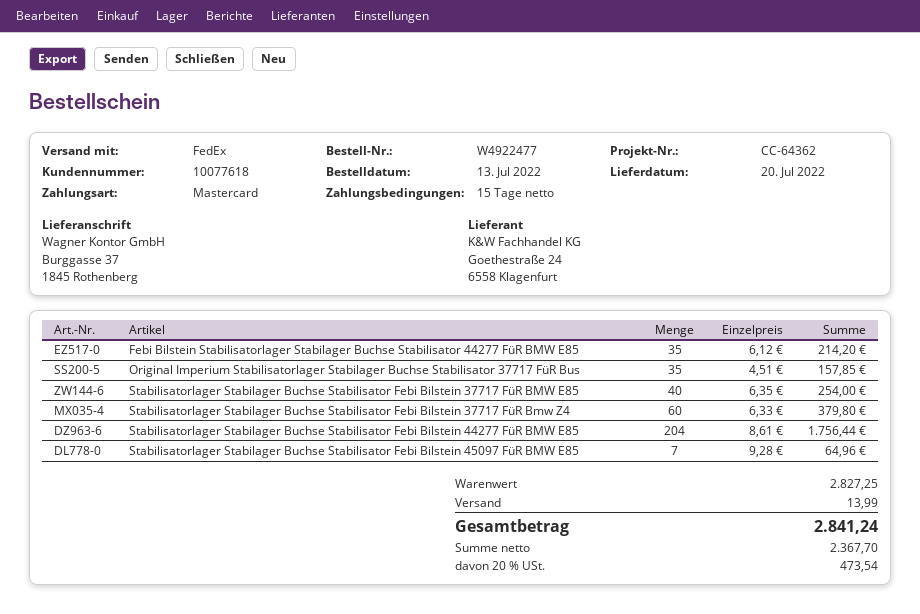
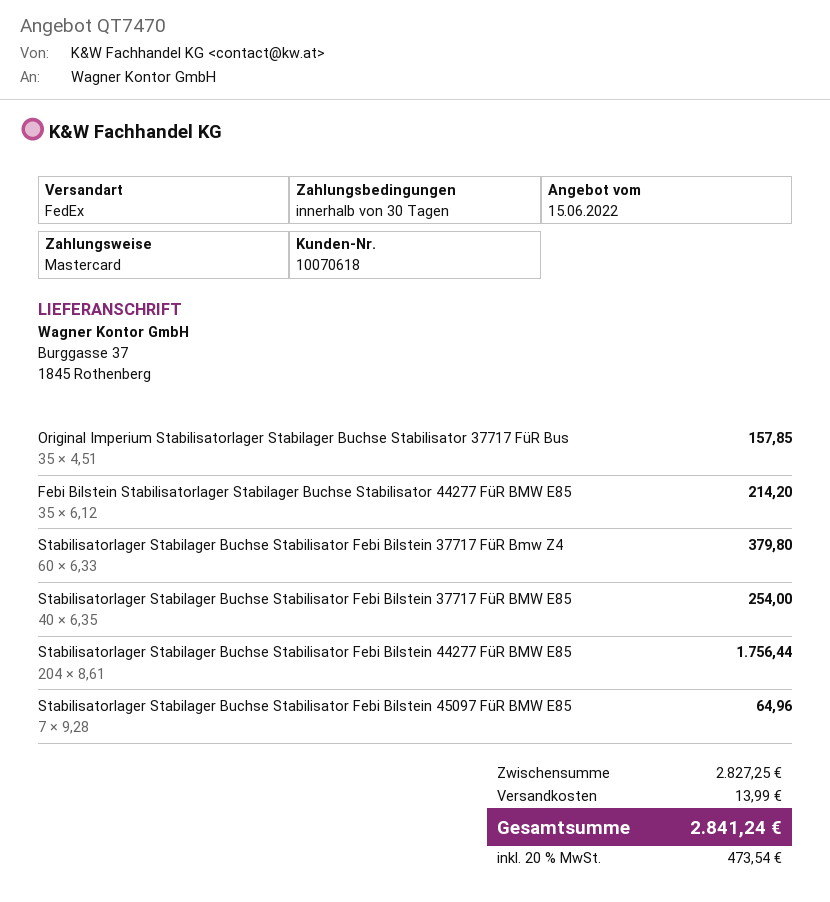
payment terms: 15 days -> 30 days
customer number: 10077618 -> 10070618

